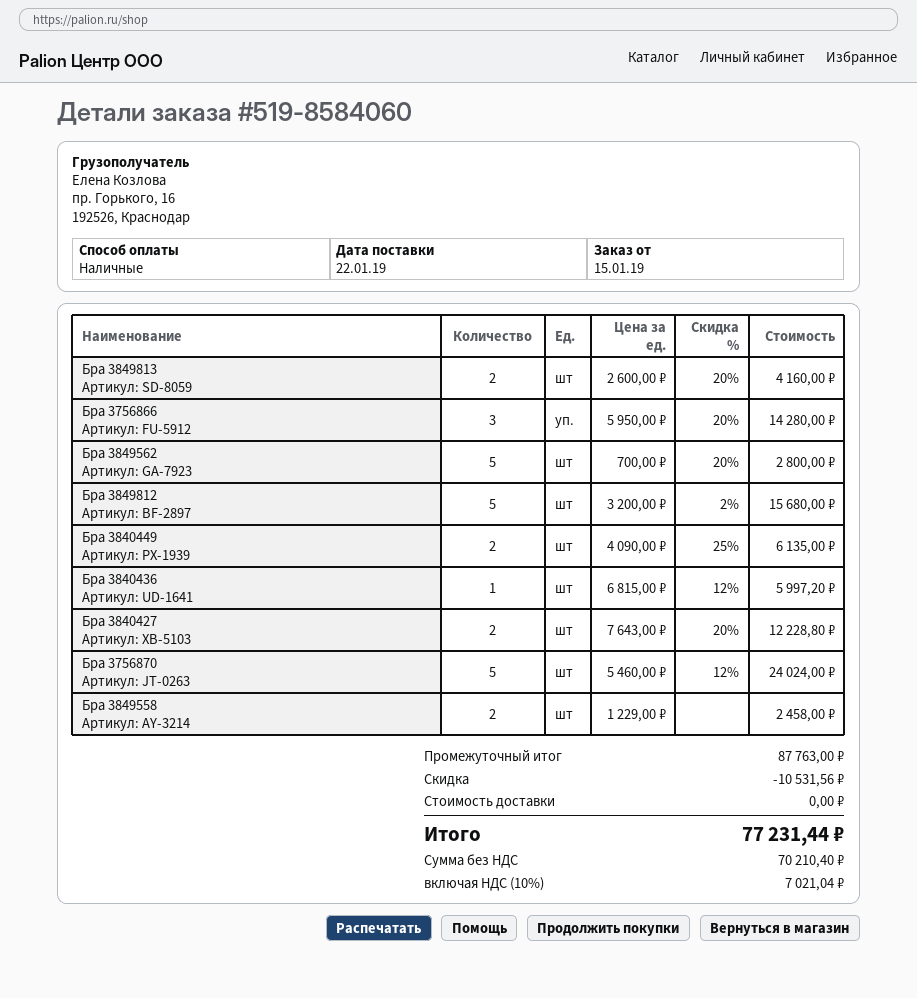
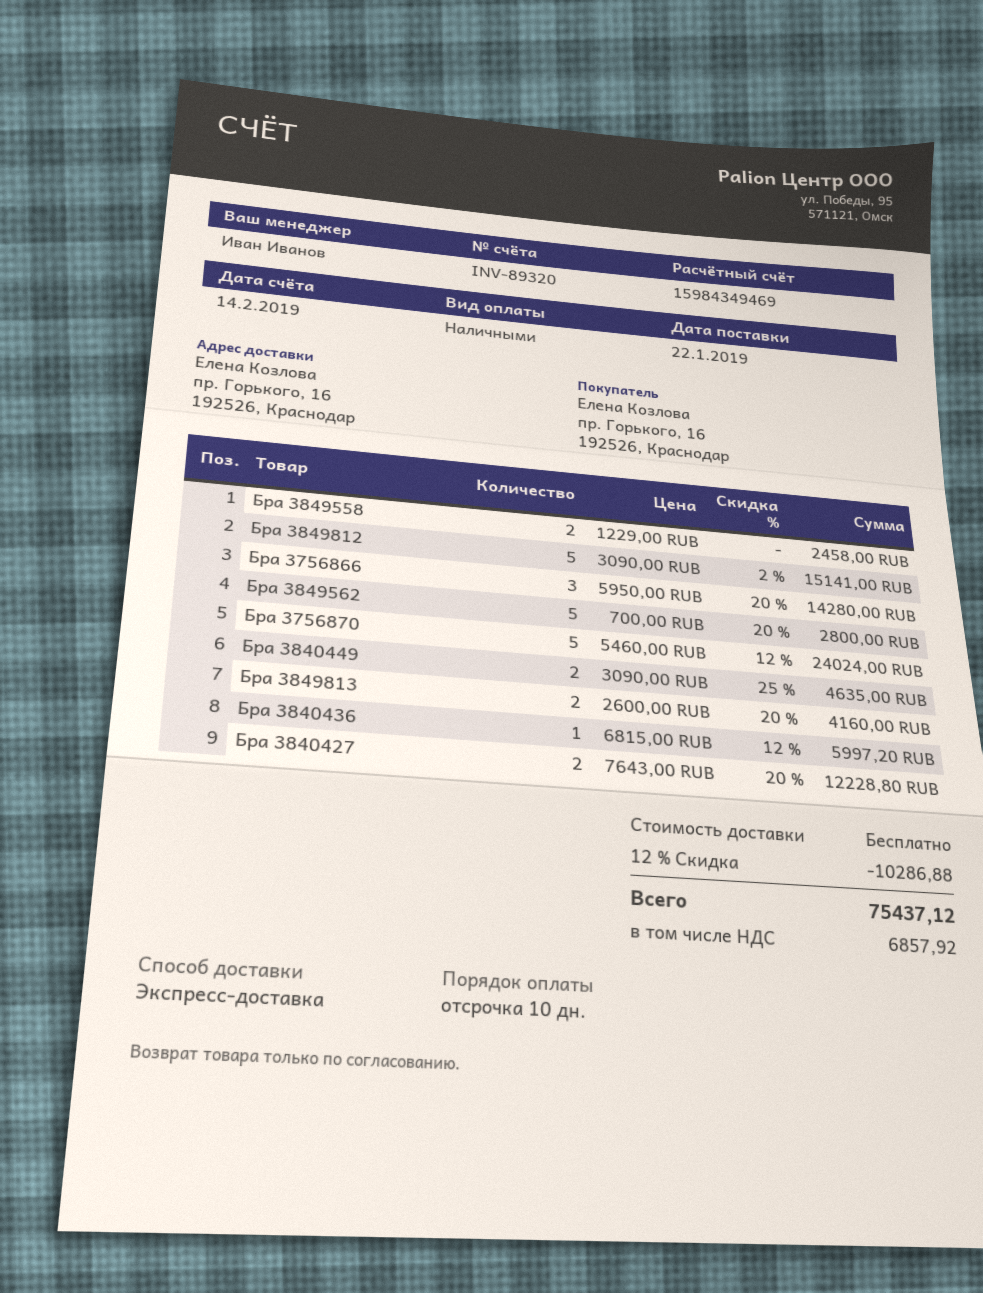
Бра 3849812: 5 x 3200.00 - 2% = 15680.00 -> 5 x 3090.00 - 2% = 15141.00
Бра 3840449: 2 x 4090.00 - 25% = 6135.00 -> 2 x 3090.00 - 25% = 4635.00
discount: 10531.56 -> 10286.88
tax: 7021.04 -> 6857.92
total: 77231.44 -> 75437.12

